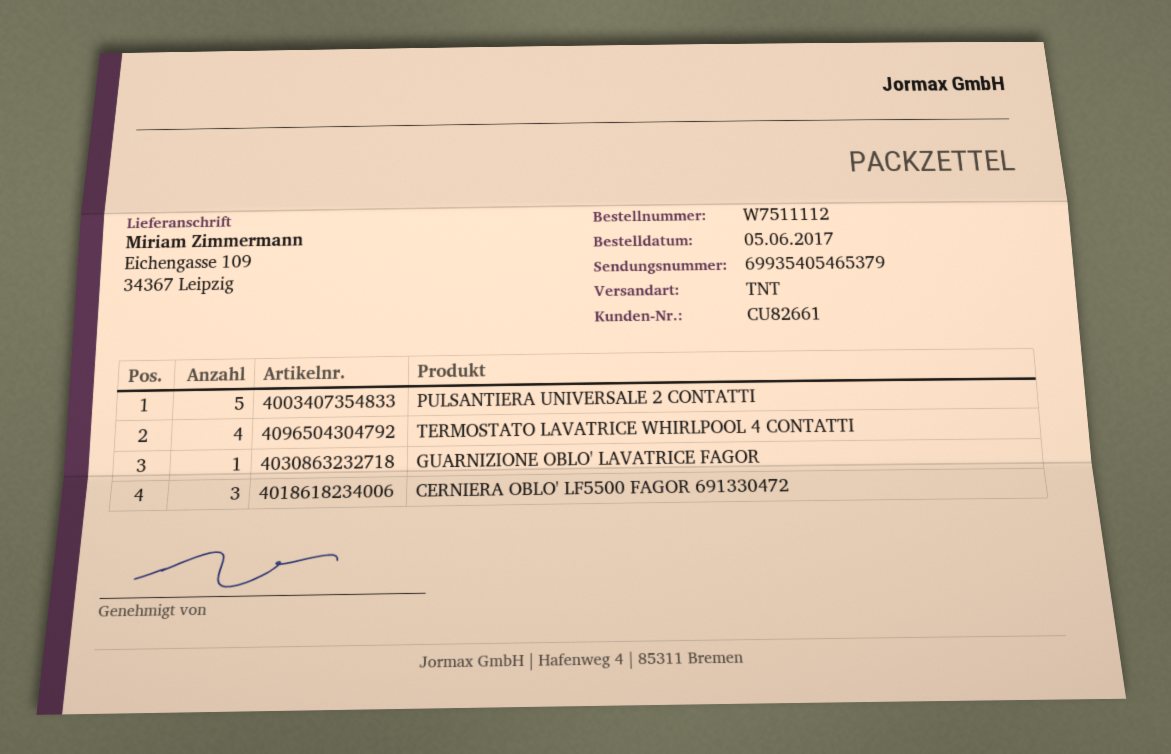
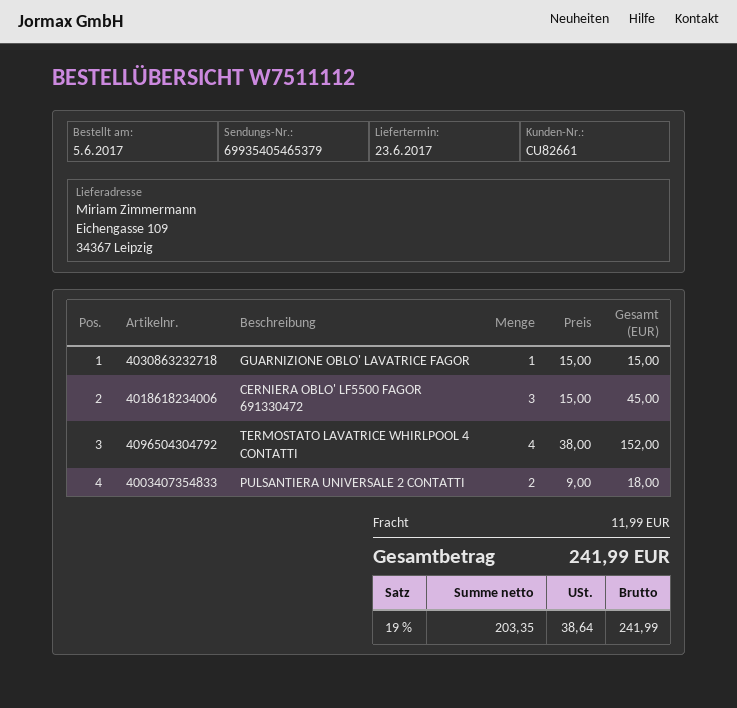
PULSANTIERA UNIVERSALE 2 CONTATTI: 5 -> 2

